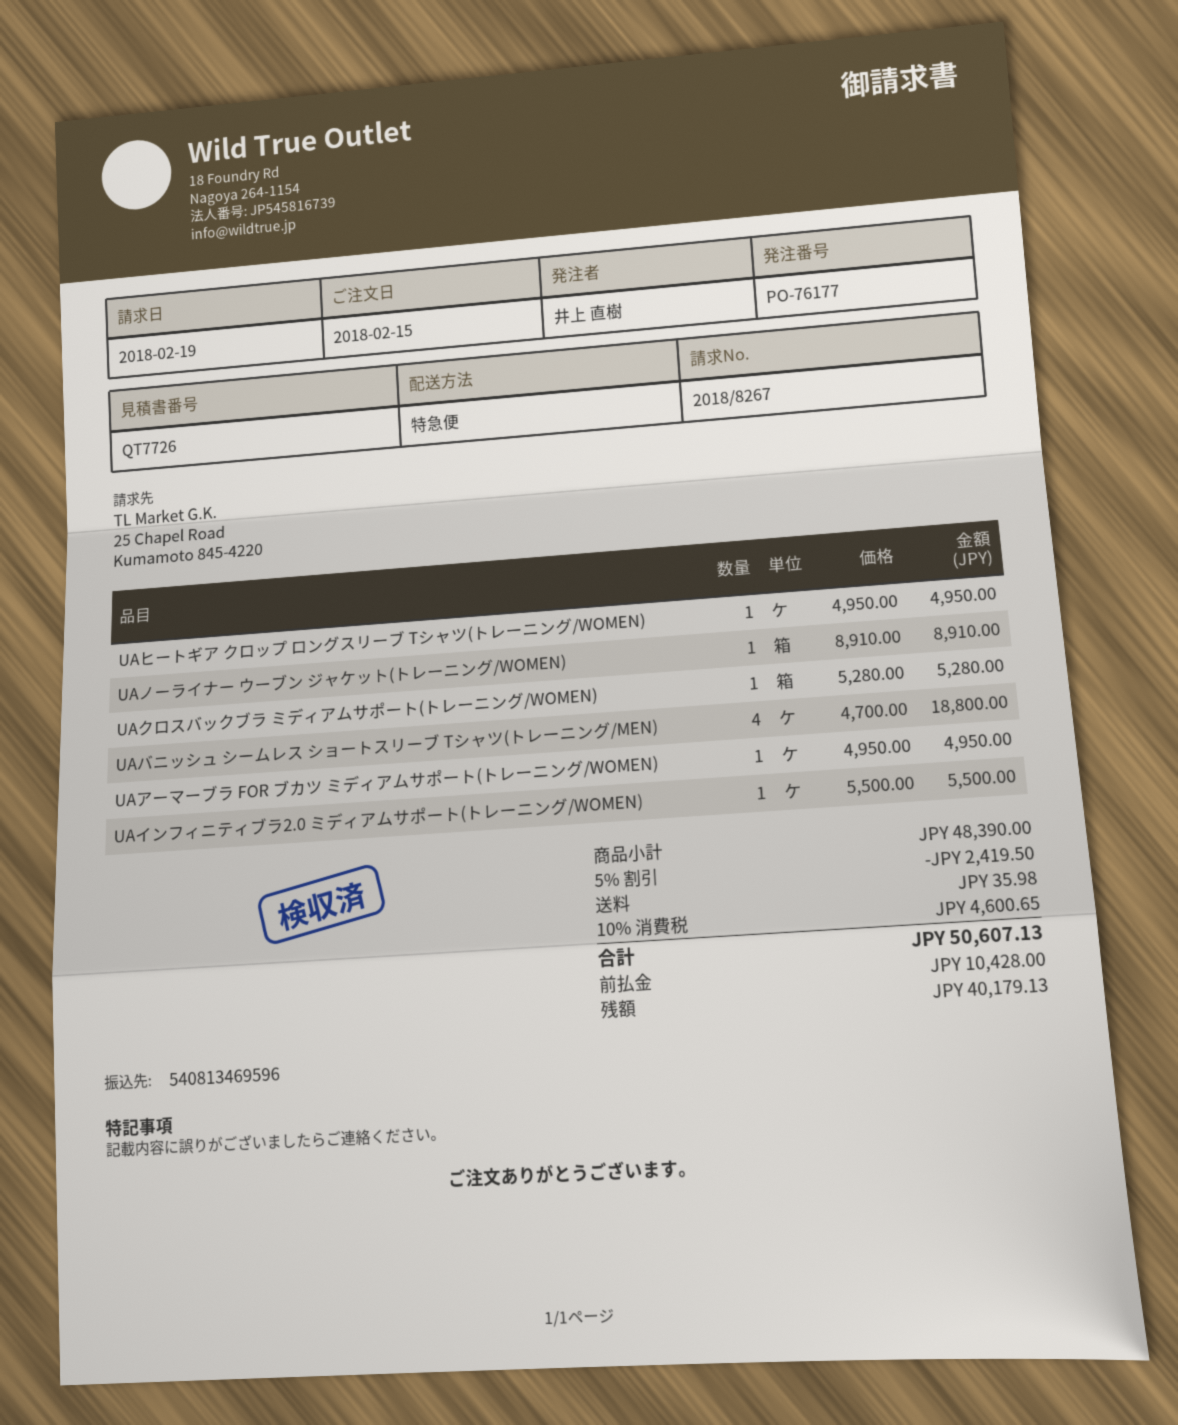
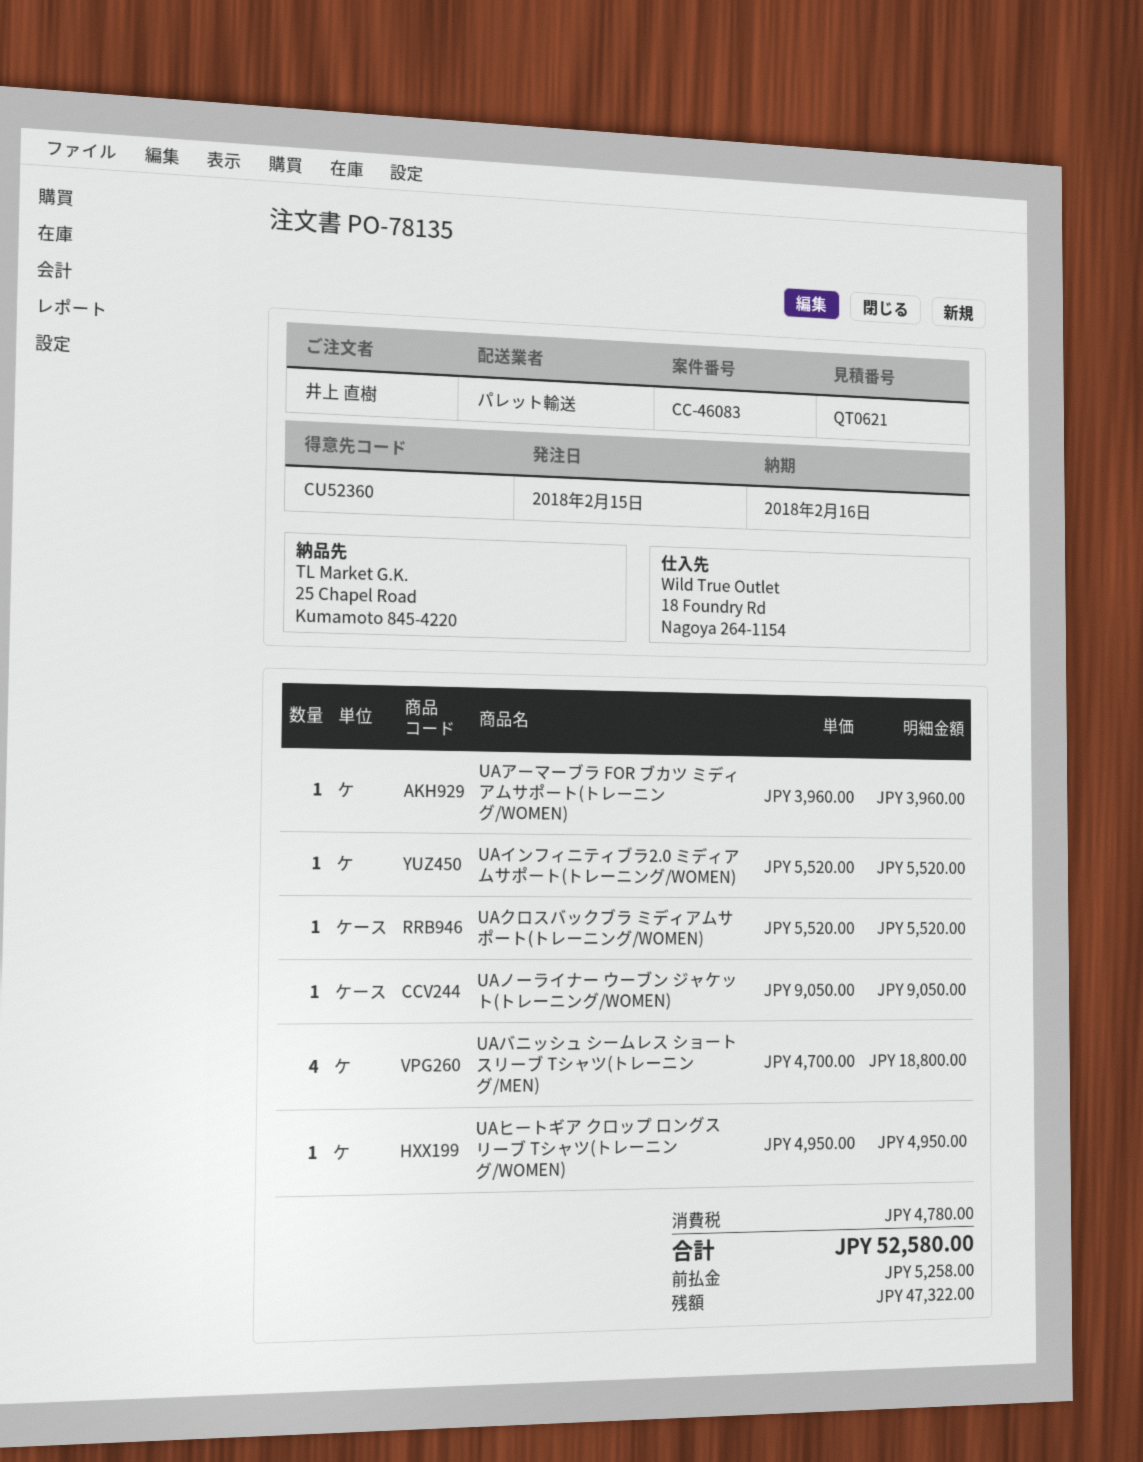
quote number: QT7726 -> QT0621
order number: PO-76177 -> PO-78135
shipping method: express -> pallet freight
UAノーライナー ウーブン ジャケット(トレーニング/WOMEN): 1 x 8910.00 = 8910.00 -> 1 x 9050.00 = 9050.00
UAクロスバックブラ ミディアムサポート(トレーニング/WOMEN): 1 x 5280.00 = 5280.00 -> 1 x 5520.00 = 5520.00
UAアーマーブラ FOR ブカツ ミディアムサポート(トレーニング/WOMEN): 1 x 4950.00 = 4950.00 -> 1 x 3960.00 = 3960.00
UAインフィニティブラ2.0 ミディアムサポート(トレーニング/WOMEN): 1 x 5500.00 = 5500.00 -> 1 x 5520.00 = 5520.00
discount: 5% = 2419.50 -> none
shipping: 35.98 -> none
tax: 4600.65 -> 4780.00
total: 50607.13 -> 52580.00
deposit: 10428.00 -> 5258.00
balance: 40179.13 -> 47322.00

